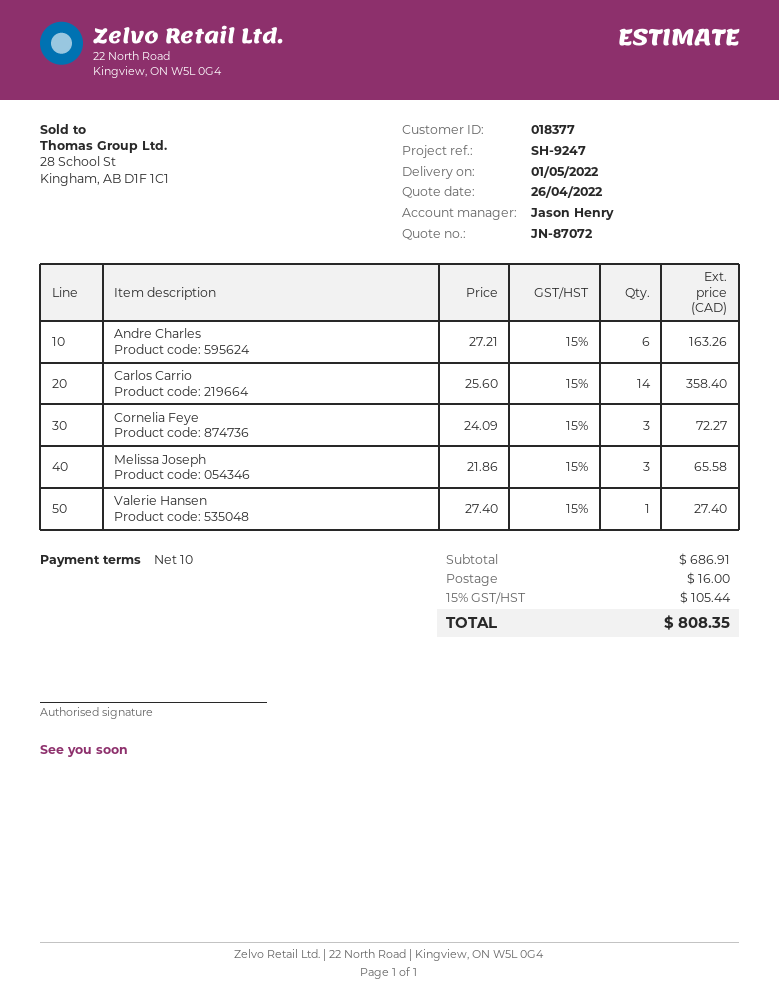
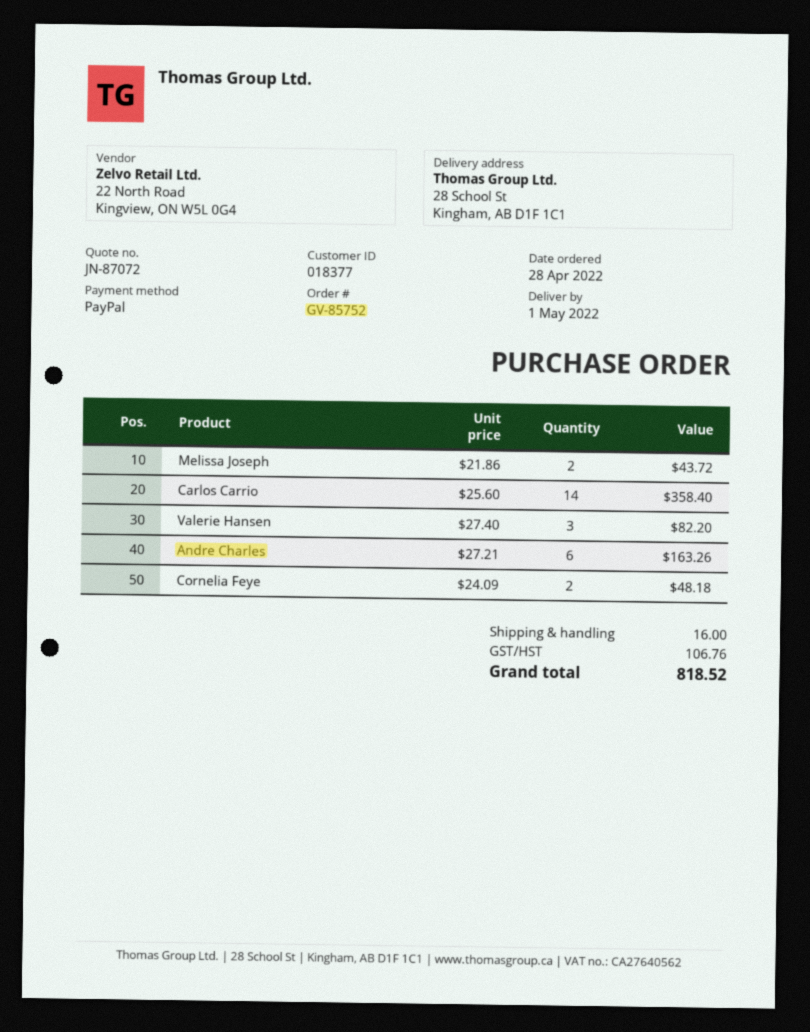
Cornelia Feye: 3 x 24.09 = 72.27 -> 2 x 24.09 = 48.18
Melissa Joseph: 3 x 21.86 = 65.58 -> 2 x 21.86 = 43.72
Valerie Hansen: 1 x 27.40 = 27.40 -> 3 x 27.40 = 82.20
tax: 105.44 -> 106.76
total: 808.35 -> 818.52

